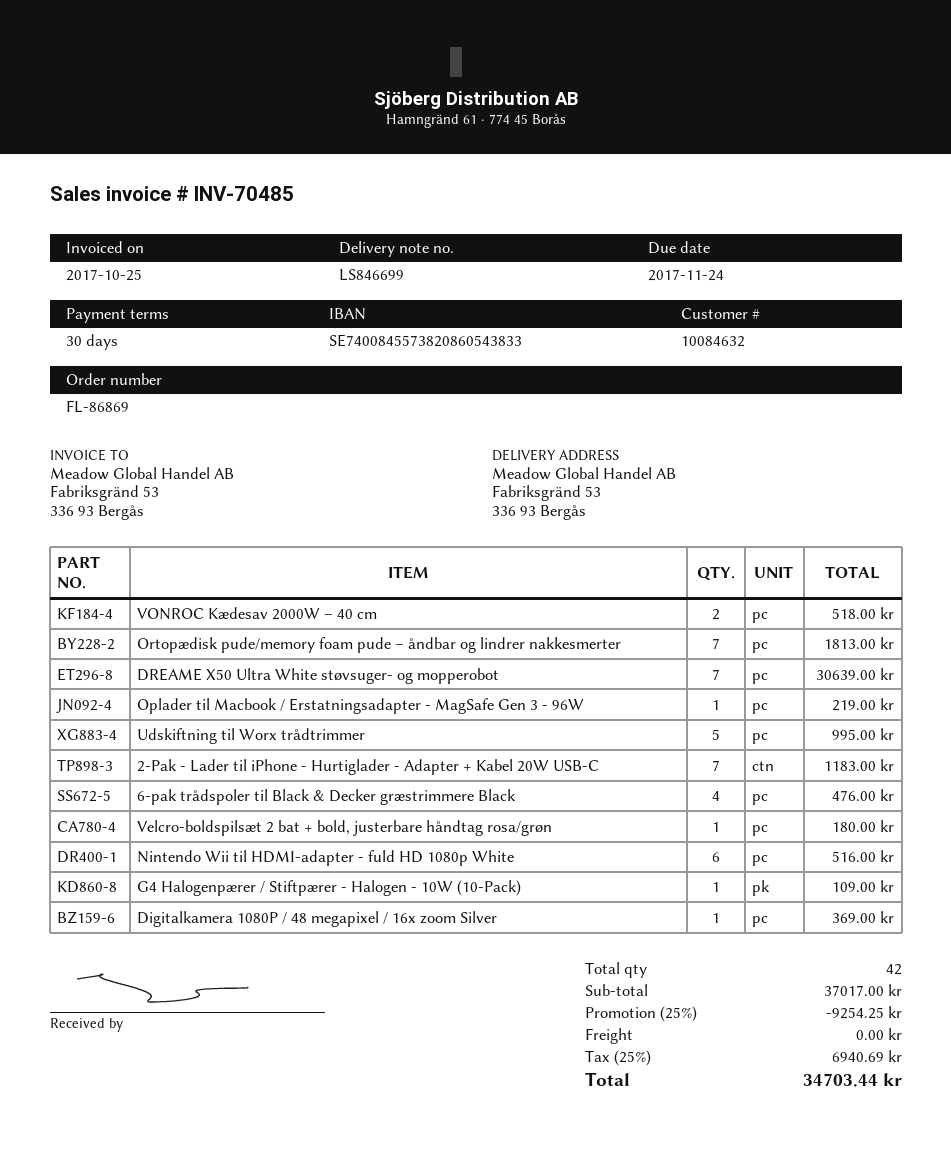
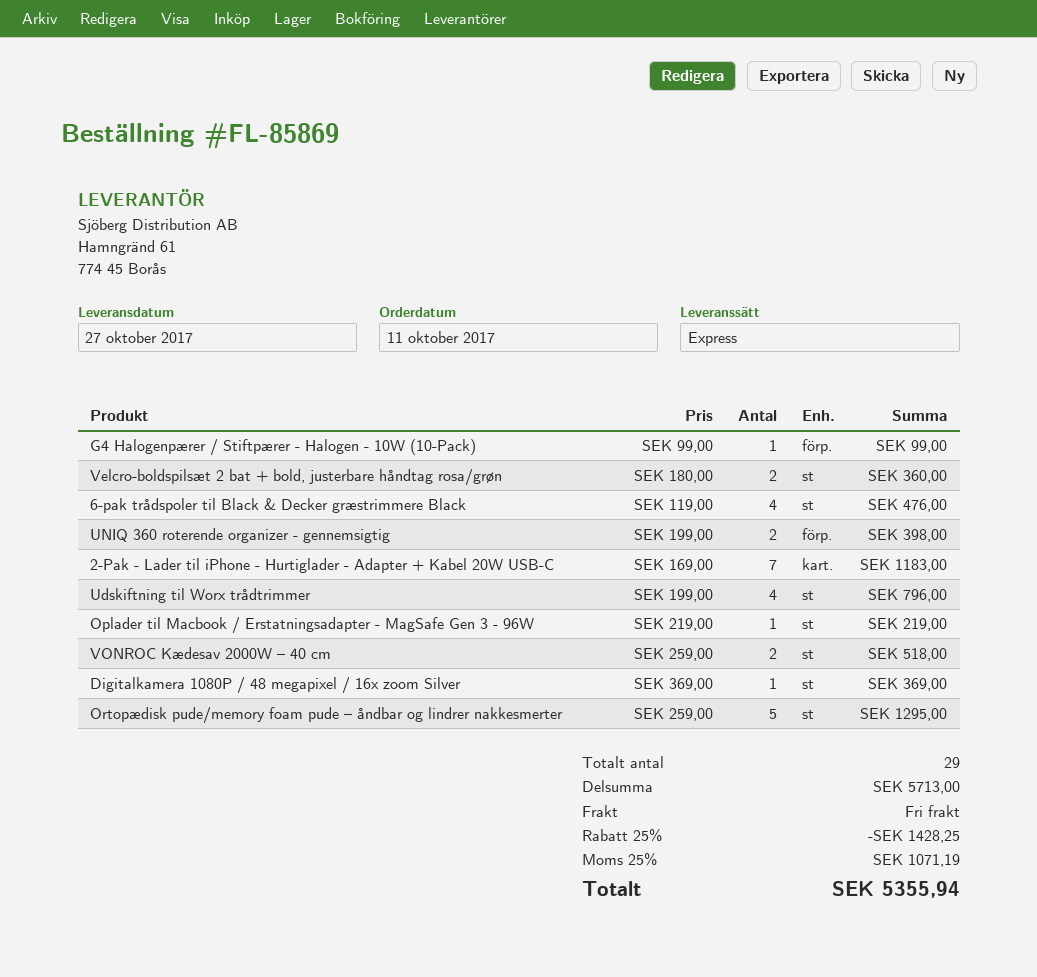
order number: FL-86869 -> FL-85869
Ortopædisk pude/memory foam pude – åndbar og lindrer nakkesmerter: 7 for 1813.00 -> 5 for 1295.00
DREAME X50 Ultra White støvsuger- og mopperobot: 7 for 30639.00 -> none
Udskiftning til Worx trådtrimmer: 5 for 995.00 -> 4 for 796.00
Velcro-boldspilsæt 2 bat + bold, justerbare håndtag rosa/grøn: 1 for 180.00 -> 2 for 360.00
Nintendo Wii til HDMI-adapter - fuld HD 1080p White: 6 for 516.00 -> none
G4 Halogenpærer / Stiftpærer - Halogen - 10W (10-Pack): 1 for 109.00 -> 1 for 99.00
UNIQ 360 roterende organizer - gennemsigtig: none -> 2 for 398.00
total quantity: 42 -> 29
subtotal: 37017.00 -> 5713.00
discount: 25% = 9254.25 -> 25% = 1428.25
tax: 25% = 6940.69 -> 25% = 1071.19
total: 34703.44 -> 5355.94

